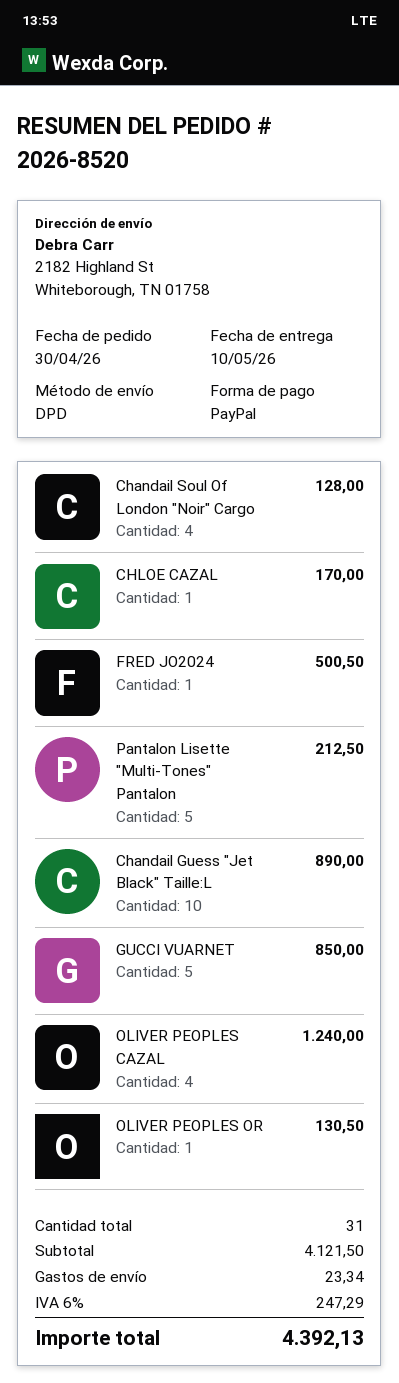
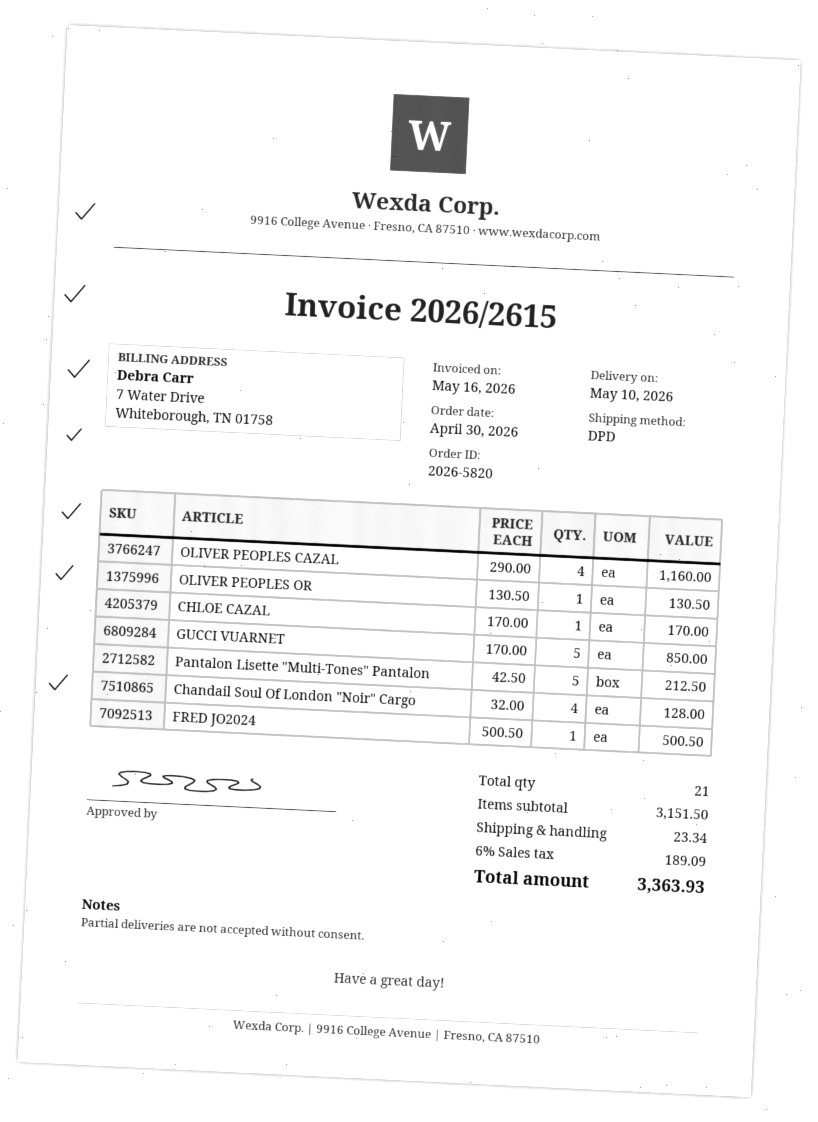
order number: 2026-8520 -> 2026-5820
Chandail Guess "Jet Black" Taille:L: 10 for 890.00 -> none
OLIVER PEOPLES CAZAL: 4 for 1240.00 -> 4 for 1160.00
total quantity: 31 -> 21
subtotal: 4121.50 -> 3151.50
tax: 6% = 247.29 -> 6% = 189.09
total: 4392.13 -> 3363.93

